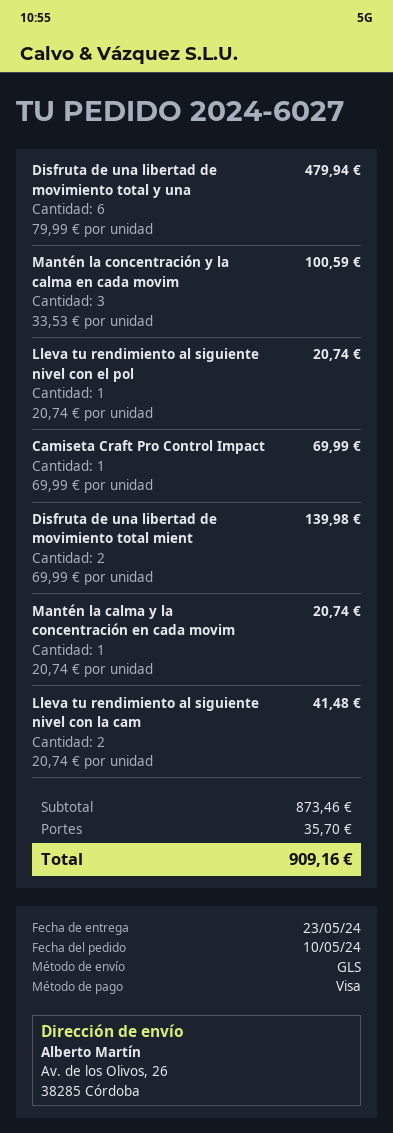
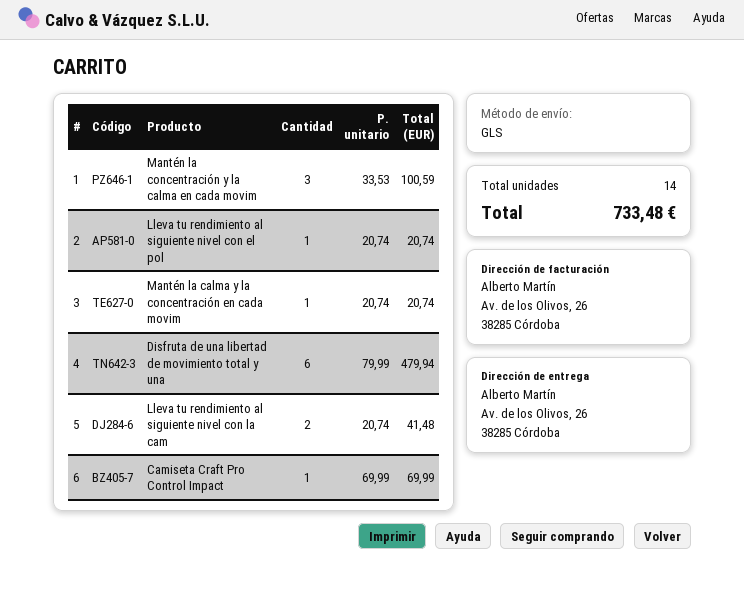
Disfruta de una libertad de movimiento total mient: 2 x 69.99 = 139.98 -> none
shipping: 35.70 -> none
total: 909.16 -> 733.48

